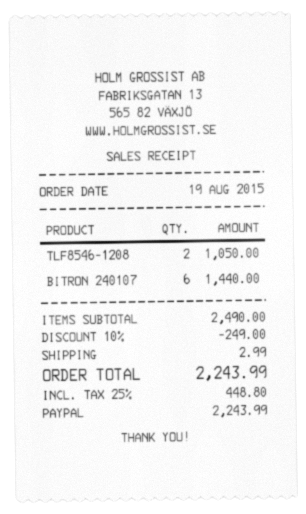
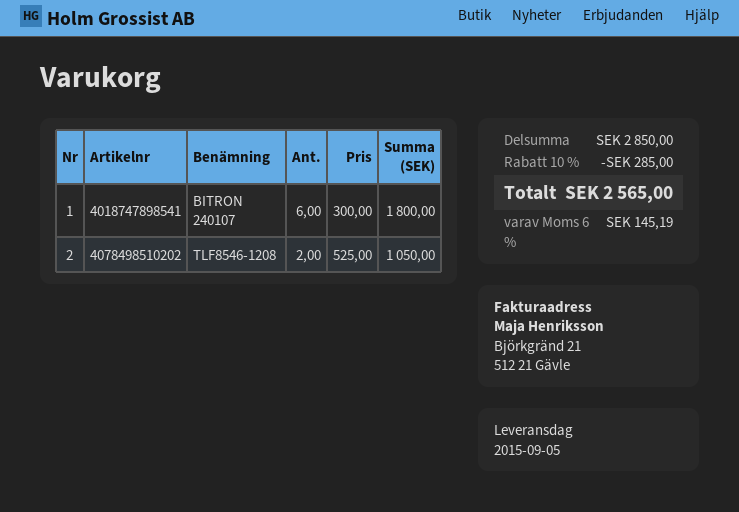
BITRON 240107: 6 for 1440.00 -> 6 for 1800.00
subtotal: 2490.00 -> 2850.00
discount: 10% = 249.00 -> 10% = 285.00
shipping: 2.99 -> none
tax: 25% = 448.80 -> 6% = 145.19
total: 2243.99 -> 2565.00

